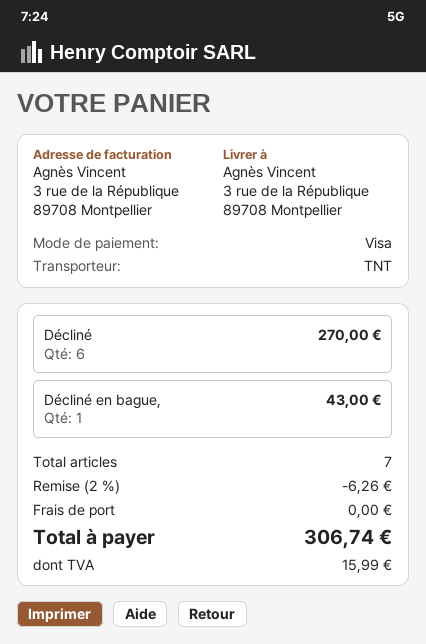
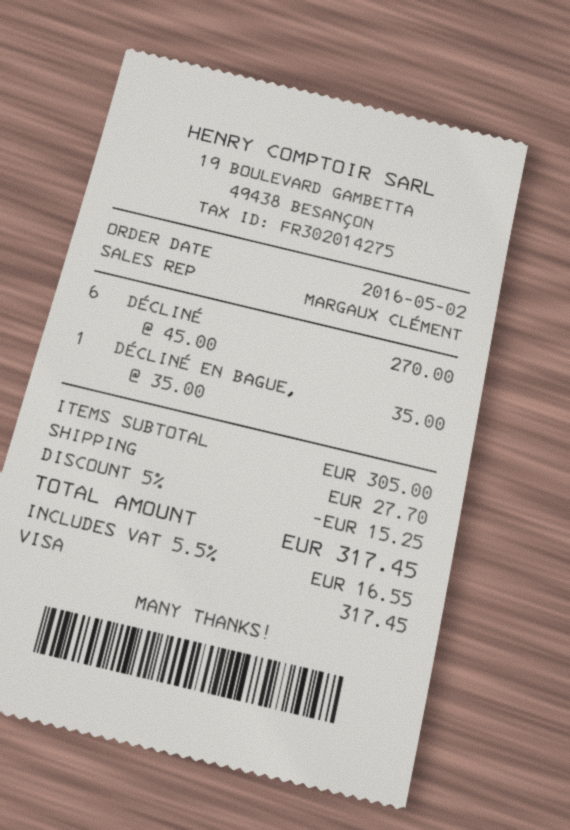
Décliné en bague,: 1 for 43.00 -> 1 for 35.00
discount: 2% = 6.26 -> 5% = 15.25
shipping: 0.00 -> 27.70
tax: 15.99 -> 16.55
total: 306.74 -> 317.45

